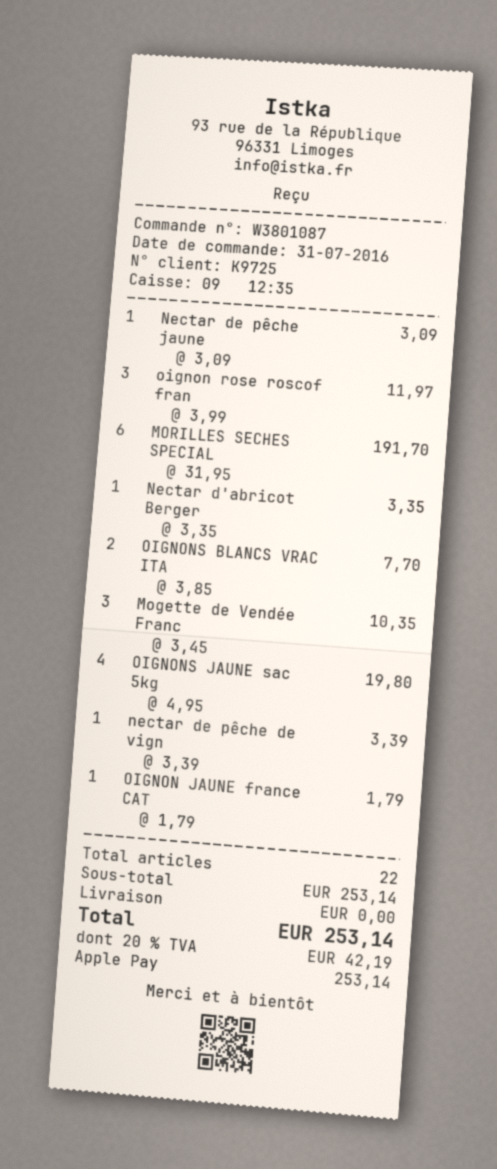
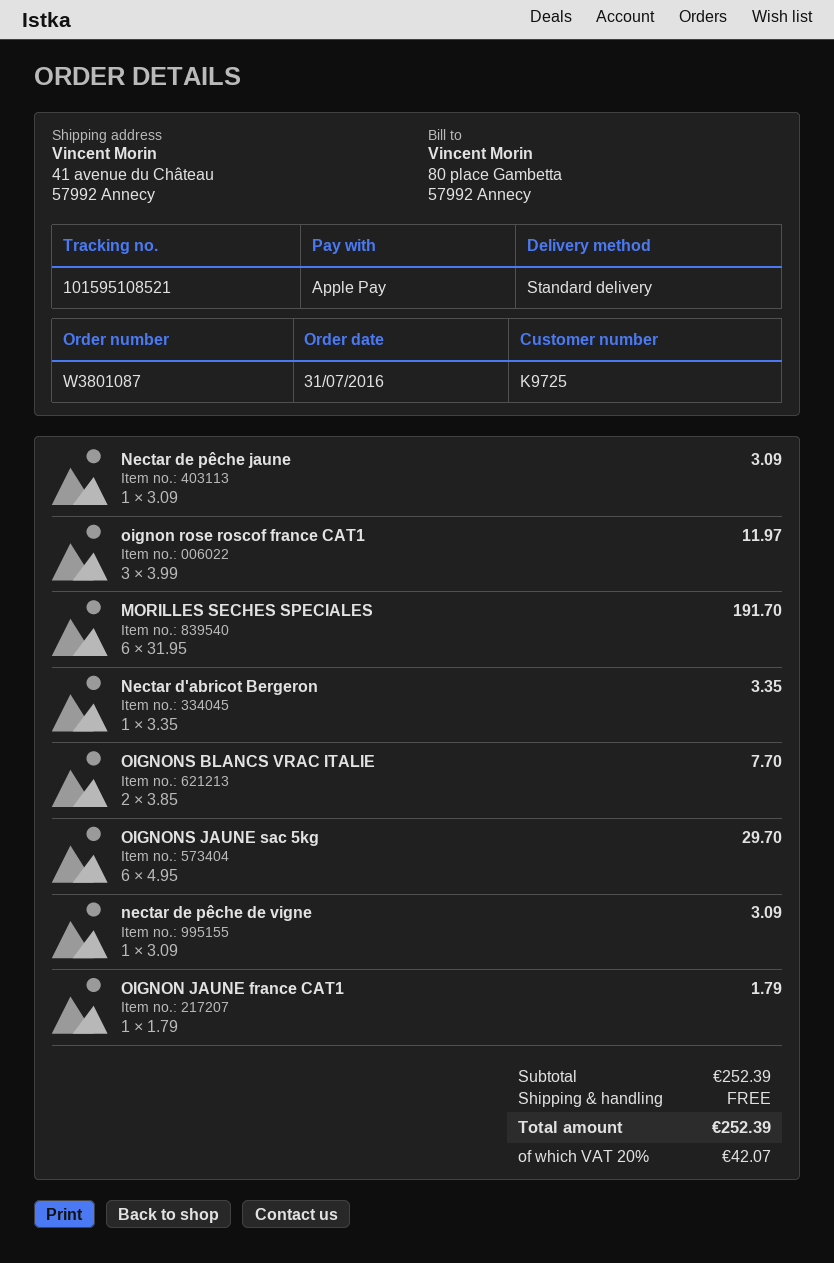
Mogette de Vendée Franc: 3 x 3.45 = 10.35 -> none
OIGNONS JAUNE sac 5kg: 4 x 4.95 = 19.80 -> 6 x 4.95 = 29.70
nectar de pêche de vign: 1 x 3.39 = 3.39 -> 1 x 3.09 = 3.09
subtotal: 253.14 -> 252.39
tax: 20% = 42.19 -> 20% = 42.07
total: 253.14 -> 252.39

